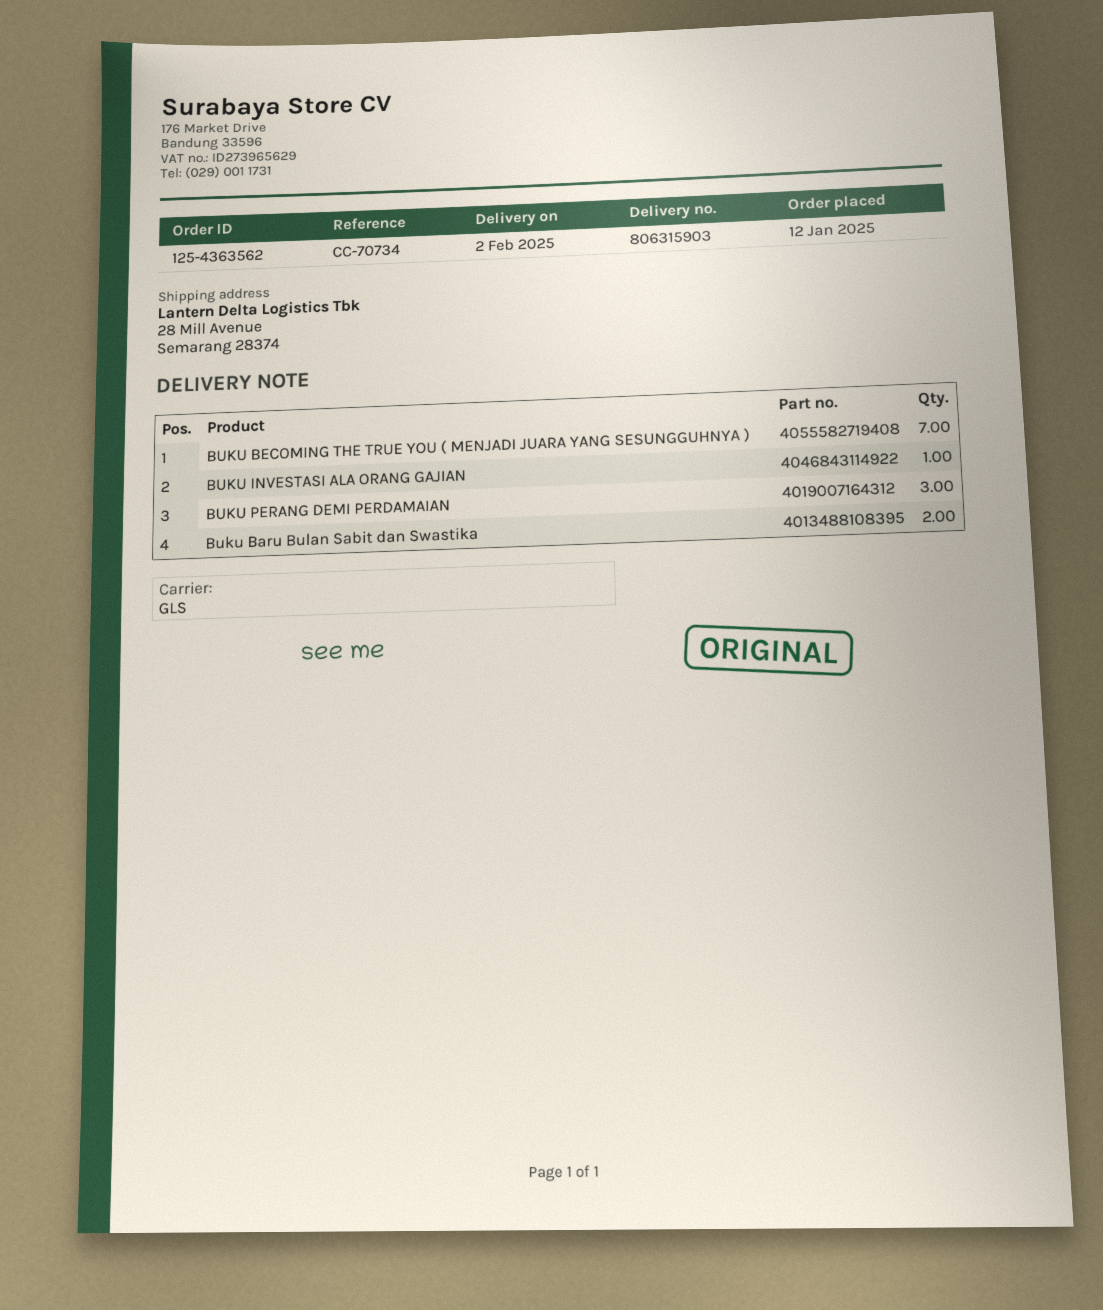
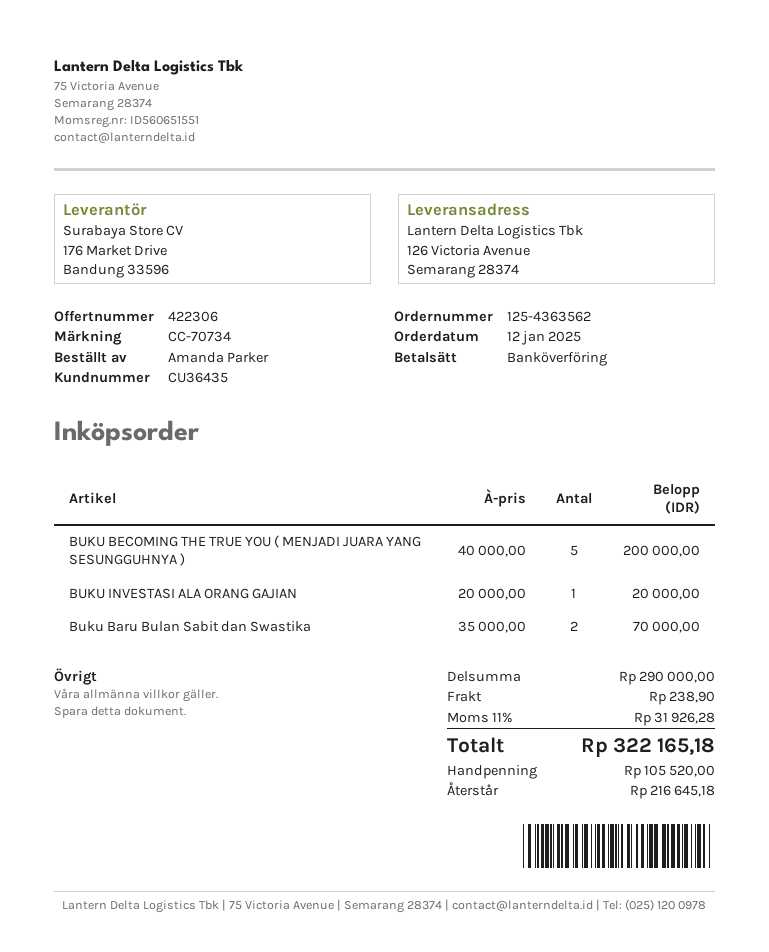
ship to: 28 Mill Avenue, Semarang 28374 -> 126 Victoria Avenue, Semarang 28374
BUKU BECOMING THE TRUE YOU ( MENJADI JUARA YANG SESUNGGUHNYA ): 7 -> 5
BUKU PERANG DEMI PERDAMAIAN: 3 -> none

